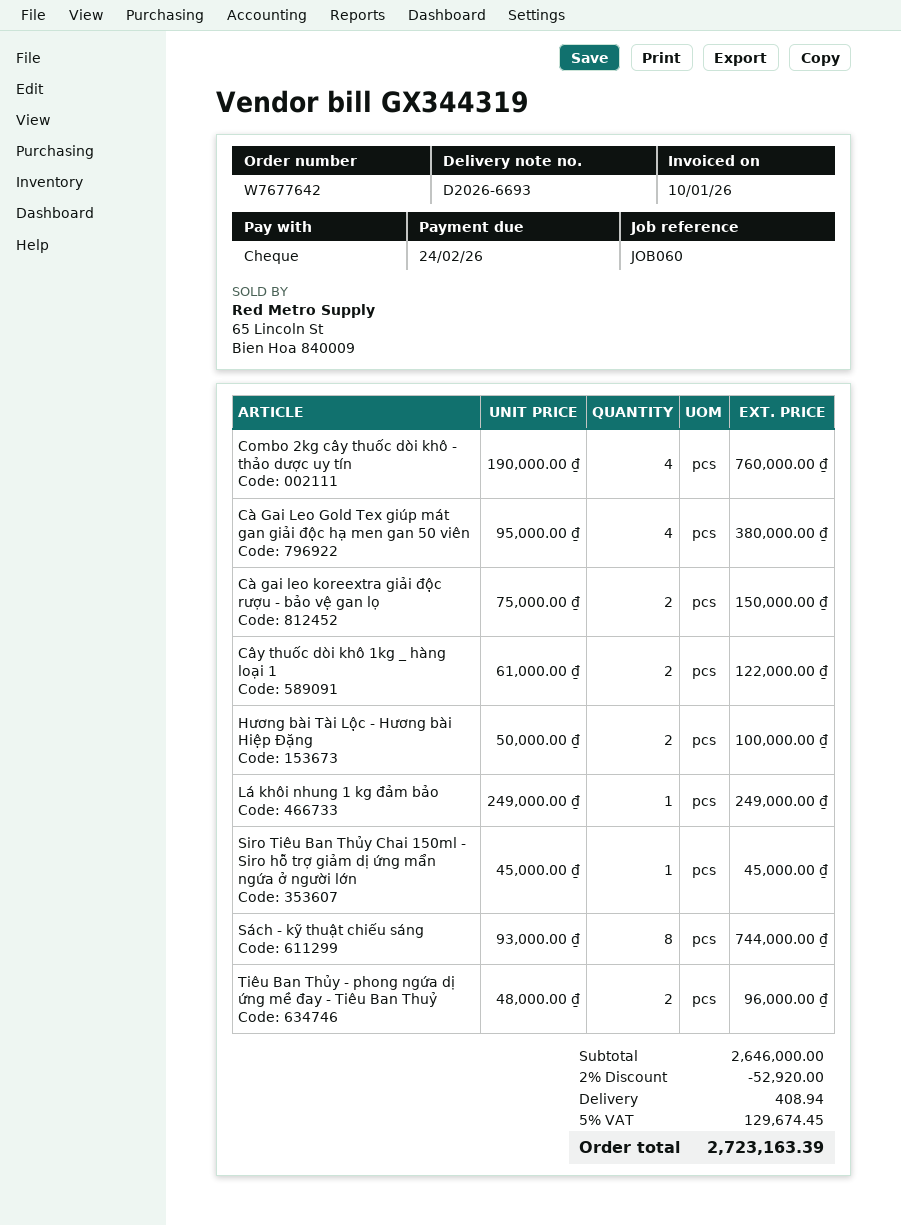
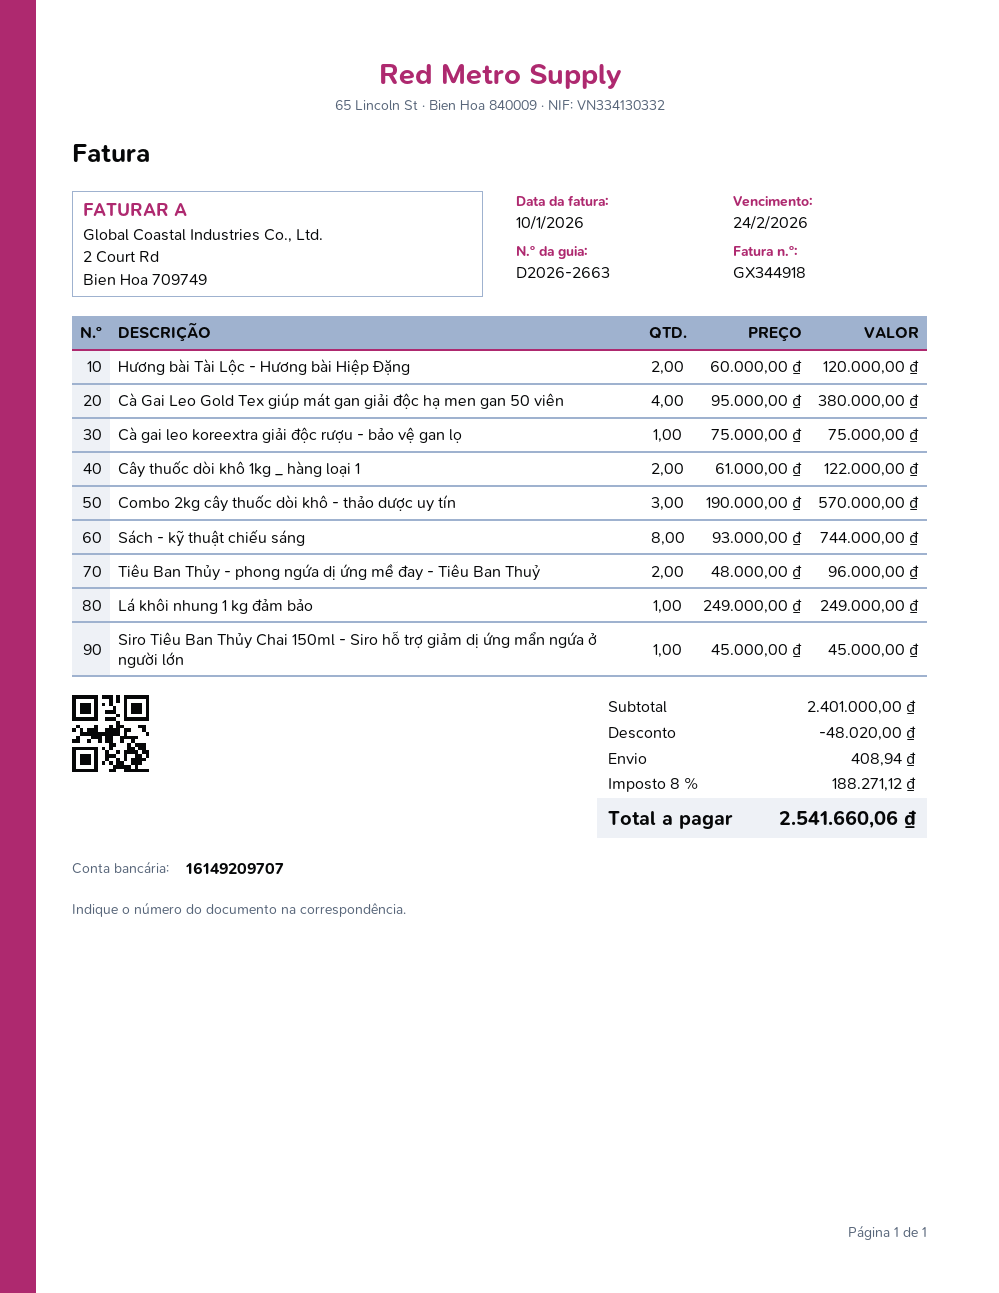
delivery note number: D2026-6693 -> D2026-2663
invoice number: GX344319 -> GX344918
Combo 2kg cây thuốc dòi khô - thảo dược uy tín: 4 x 190000.00 = 760000.00 -> 3 x 190000.00 = 570000.00
Cà gai leo koreextra giải độc rượu - bảo vệ gan lọ: 2 x 75000.00 = 150000.00 -> 1 x 75000.00 = 75000.00
Hương bài Tài Lộc - Hương bài Hiệp Đặng: 2 x 50000.00 = 100000.00 -> 2 x 60000.00 = 120000.00
subtotal: 2646000.00 -> 2401000.00
discount: 52920.00 -> 48020.00
tax: 5% = 129674.45 -> 8% = 188271.12
total: 2723163.39 -> 2541660.06

